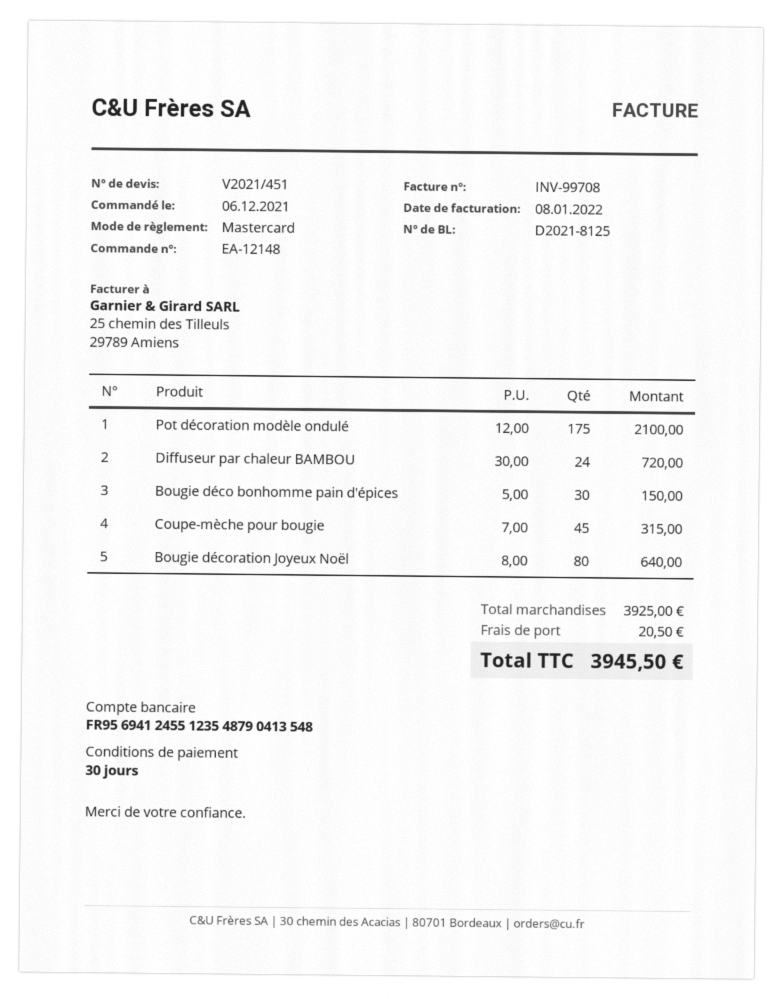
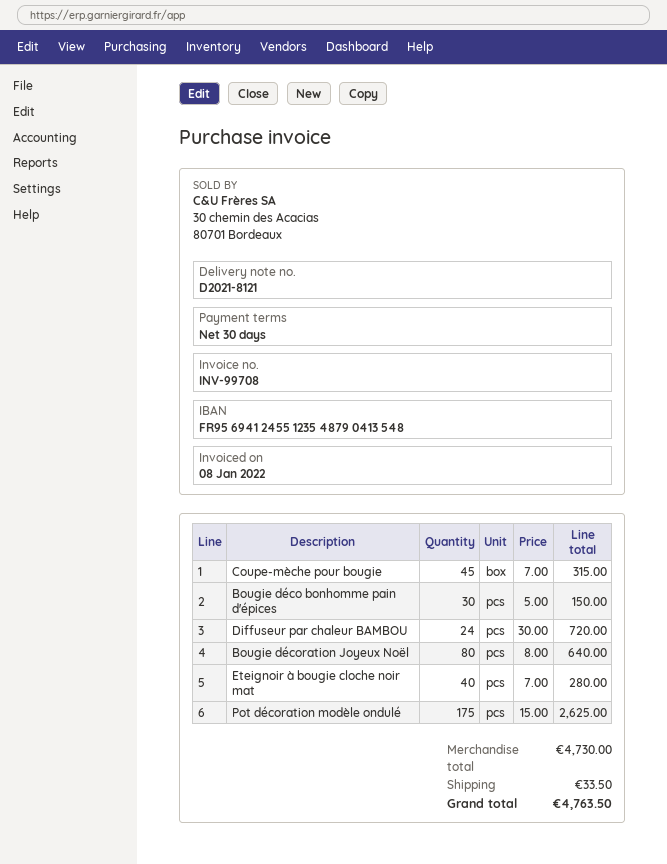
delivery note number: D2021-8125 -> D2021-8121
Pot décoration modèle ondulé: 175 x 12.00 = 2100.00 -> 175 x 15.00 = 2625.00
Eteignoir à bougie cloche noir mat: none -> 40 x 7.00 = 280.00
subtotal: 3925.00 -> 4730.00
shipping: 20.50 -> 33.50
total: 3945.50 -> 4763.50

